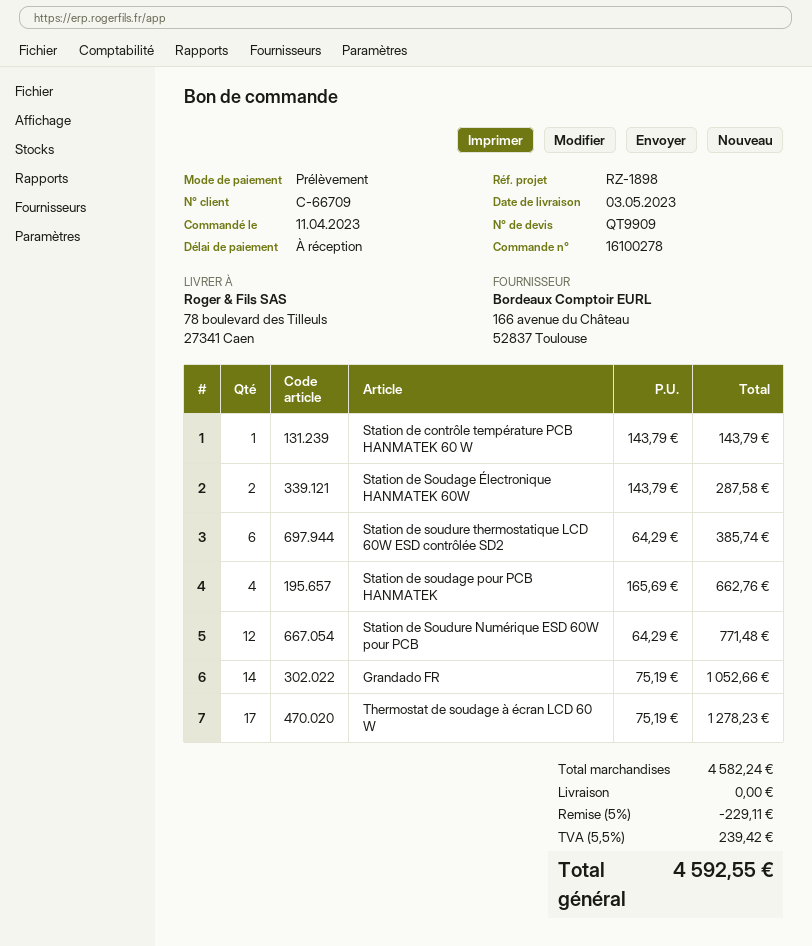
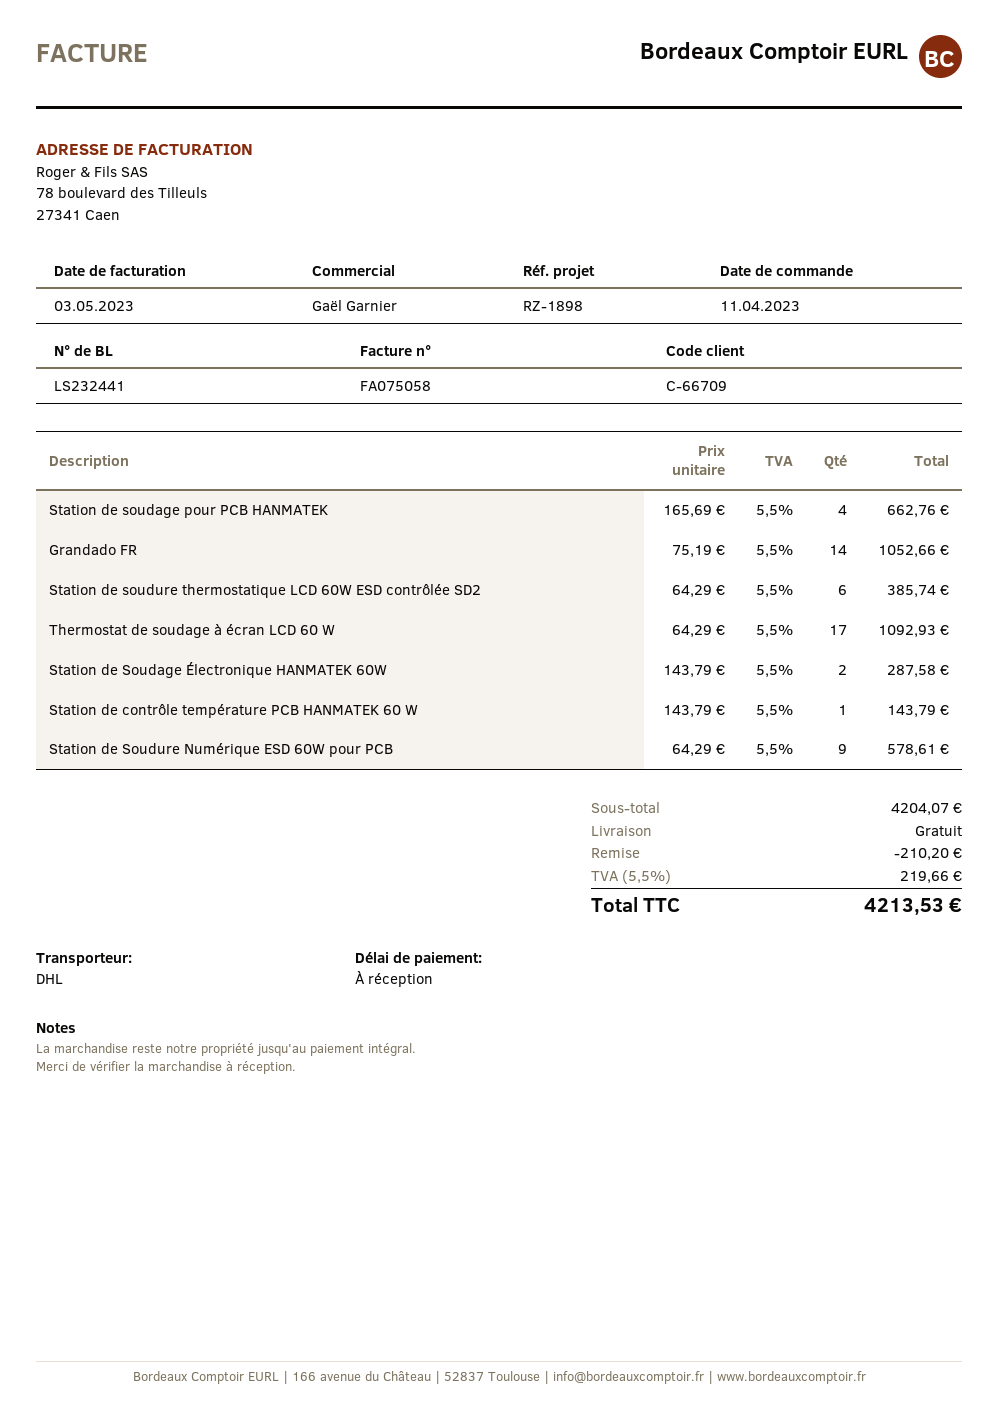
Station de Soudure Numérique ESD 60W pour PCB: 12 x 64.29 = 771.48 -> 9 x 64.29 = 578.61
Thermostat de soudage à écran LCD 60 W: 17 x 75.19 = 1278.23 -> 17 x 64.29 = 1092.93
subtotal: 4582.24 -> 4204.07
discount: 229.11 -> 210.20
tax: 5.5% = 239.42 -> 5.5% = 219.66
total: 4592.55 -> 4213.53

